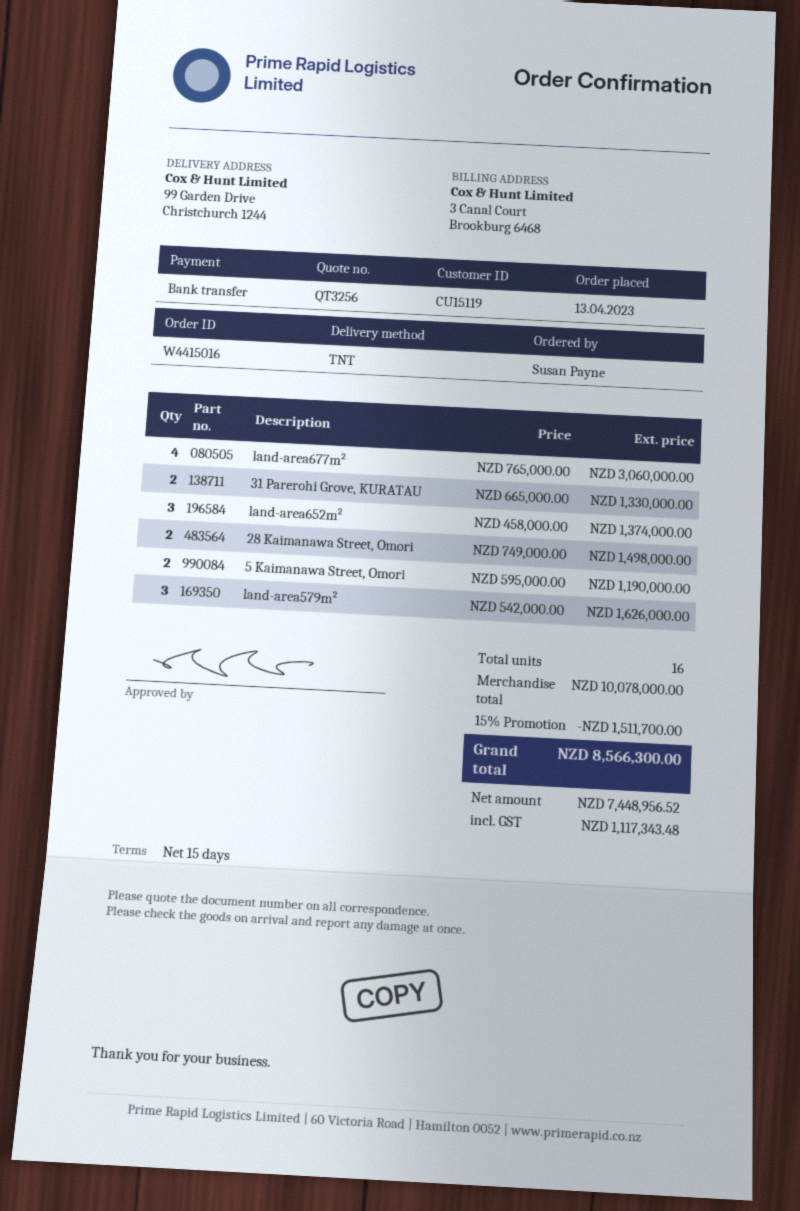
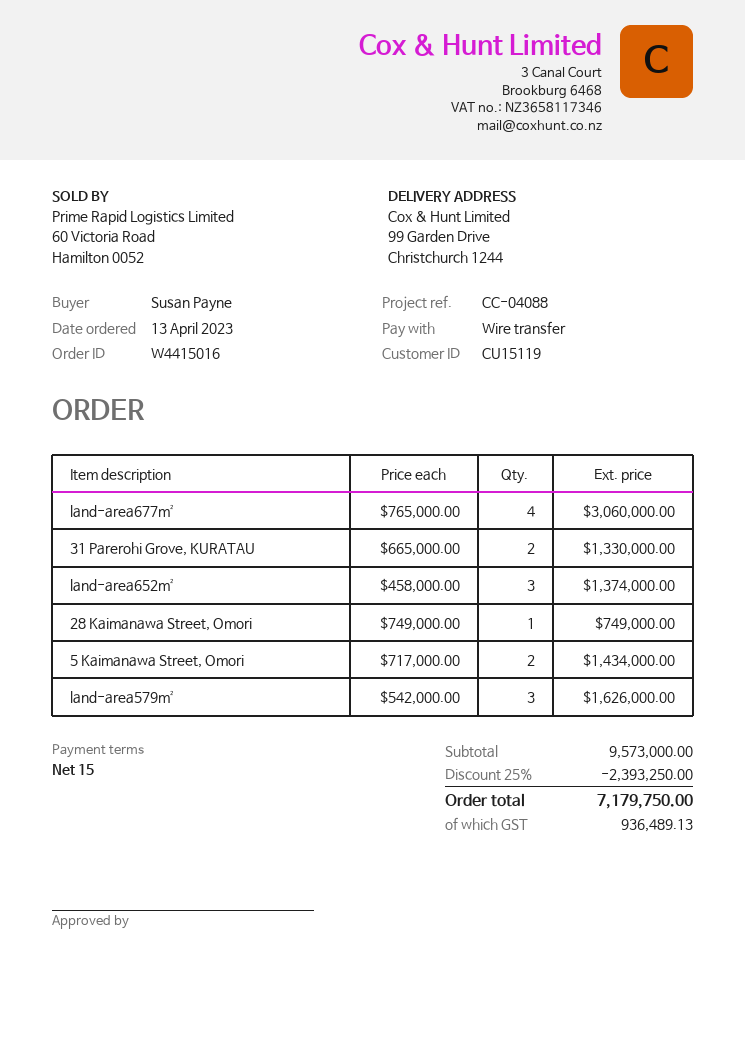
28 Kaimanawa Street, Omori: 2 x 749000.00 = 1498000.00 -> 1 x 749000.00 = 749000.00
5 Kaimanawa Street, Omori: 2 x 595000.00 = 1190000.00 -> 2 x 717000.00 = 1434000.00
subtotal: 10078000.00 -> 9573000.00
discount: 15% = 1511700.00 -> 25% = 2393250.00
tax: 1117343.48 -> 936489.13
total: 8566300.00 -> 7179750.00

